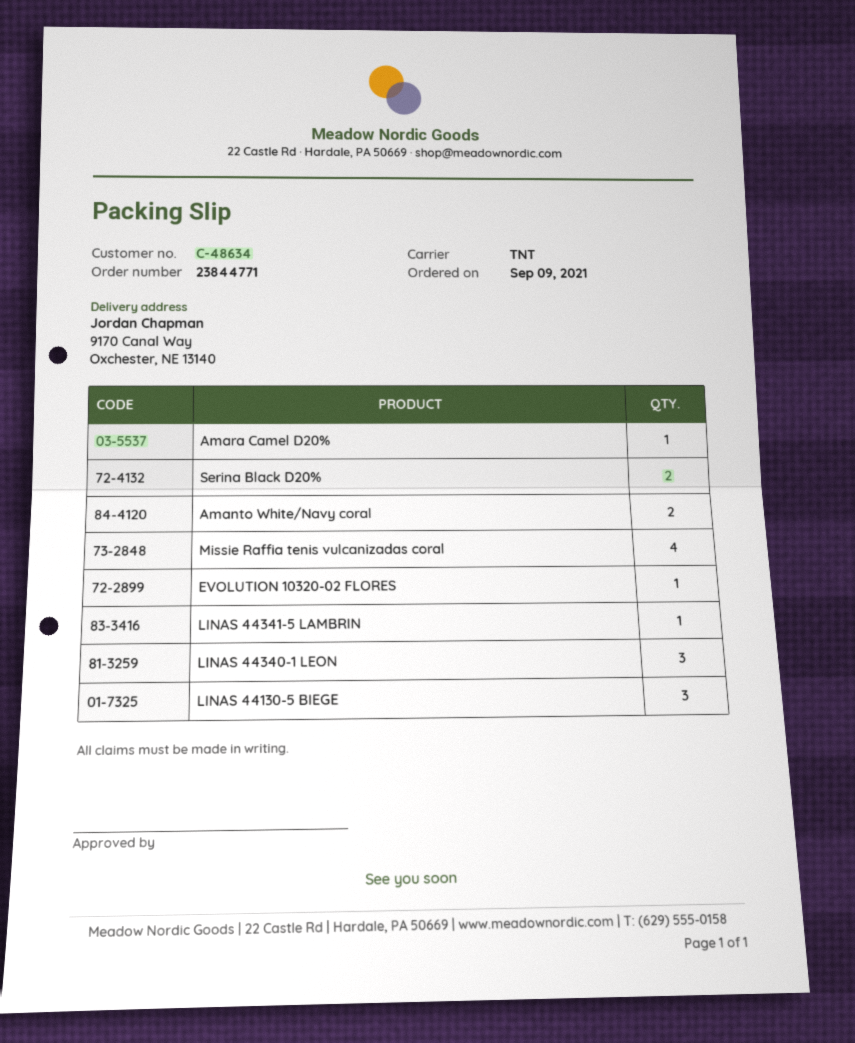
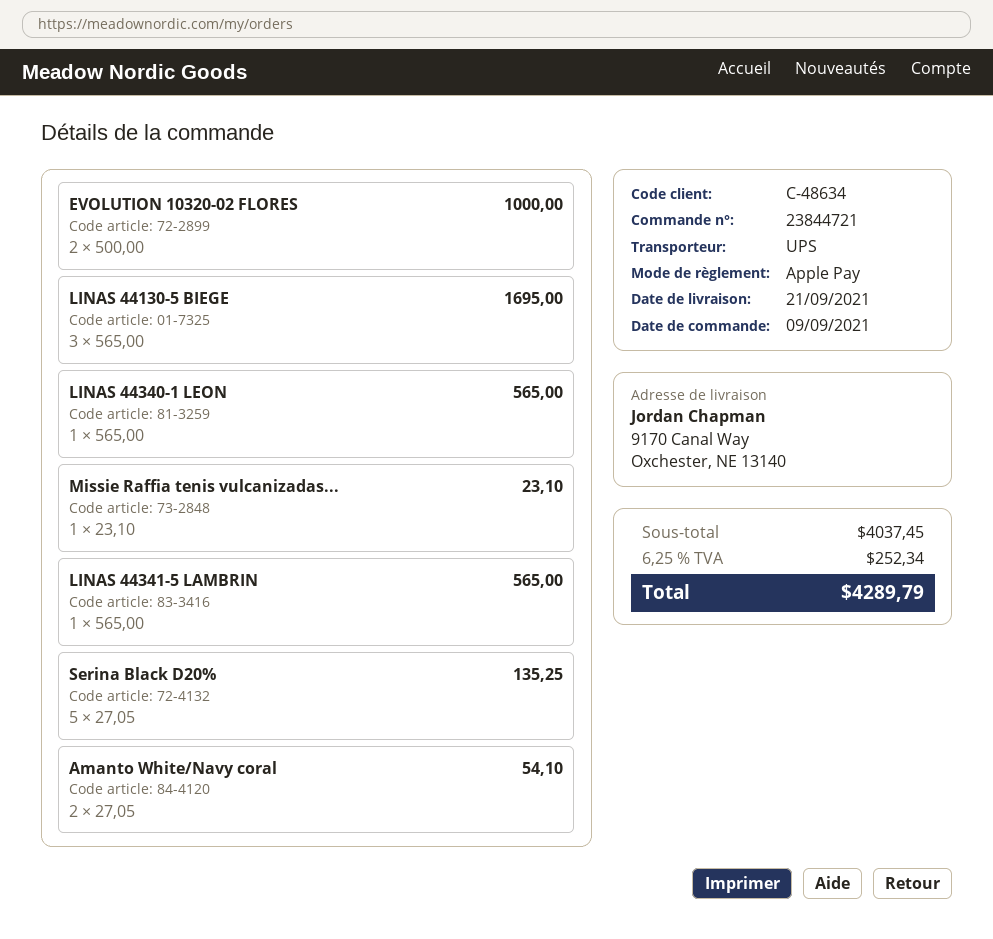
order number: 23844771 -> 23844721
shipping method: TNT -> UPS
Amara Camel D20%: 1 -> none
Serina Black D20%: 2 -> 5
Missie Raffia tenis vulcanizadas coral: 4 -> 1
EVOLUTION 10320-02 FLORES: 1 -> 2
LINAS 44340-1 LEON: 3 -> 1

